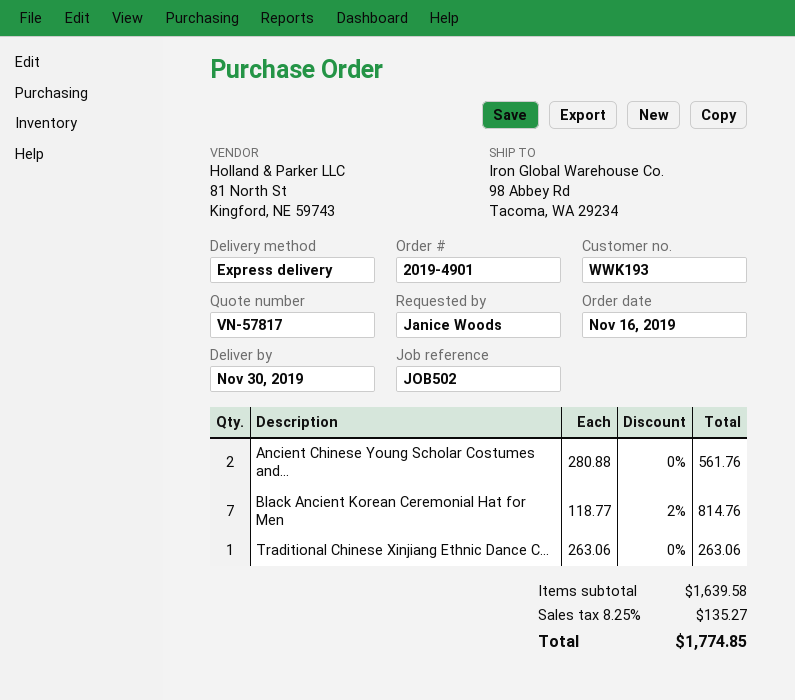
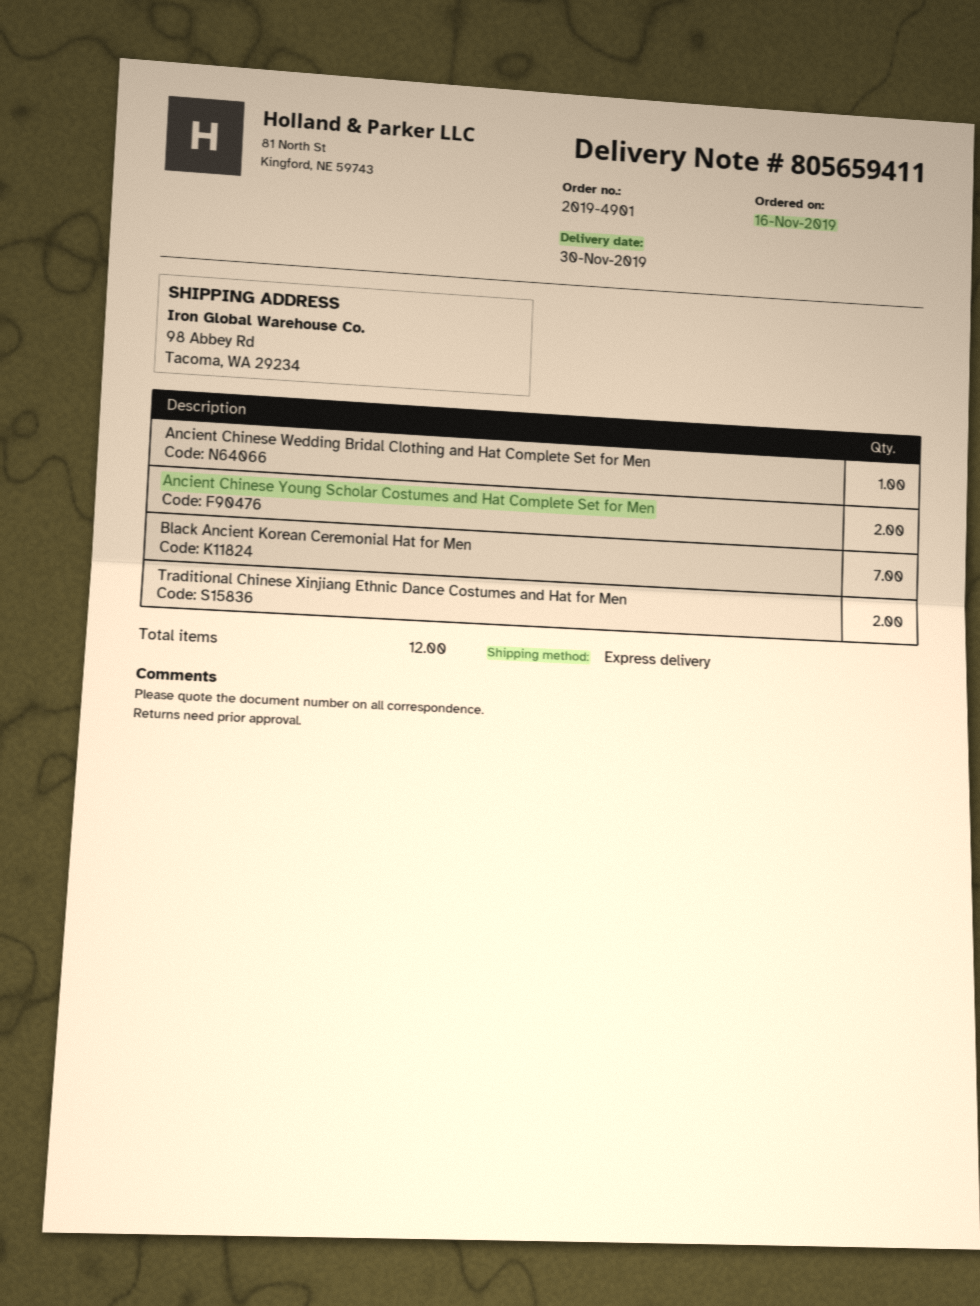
Traditional Chinese Xinjiang Ethnic Dance C...: 1 -> 2
Ancient Chinese Wedding Bridal Clothing and Hat Complete Set for Men: none -> 1

